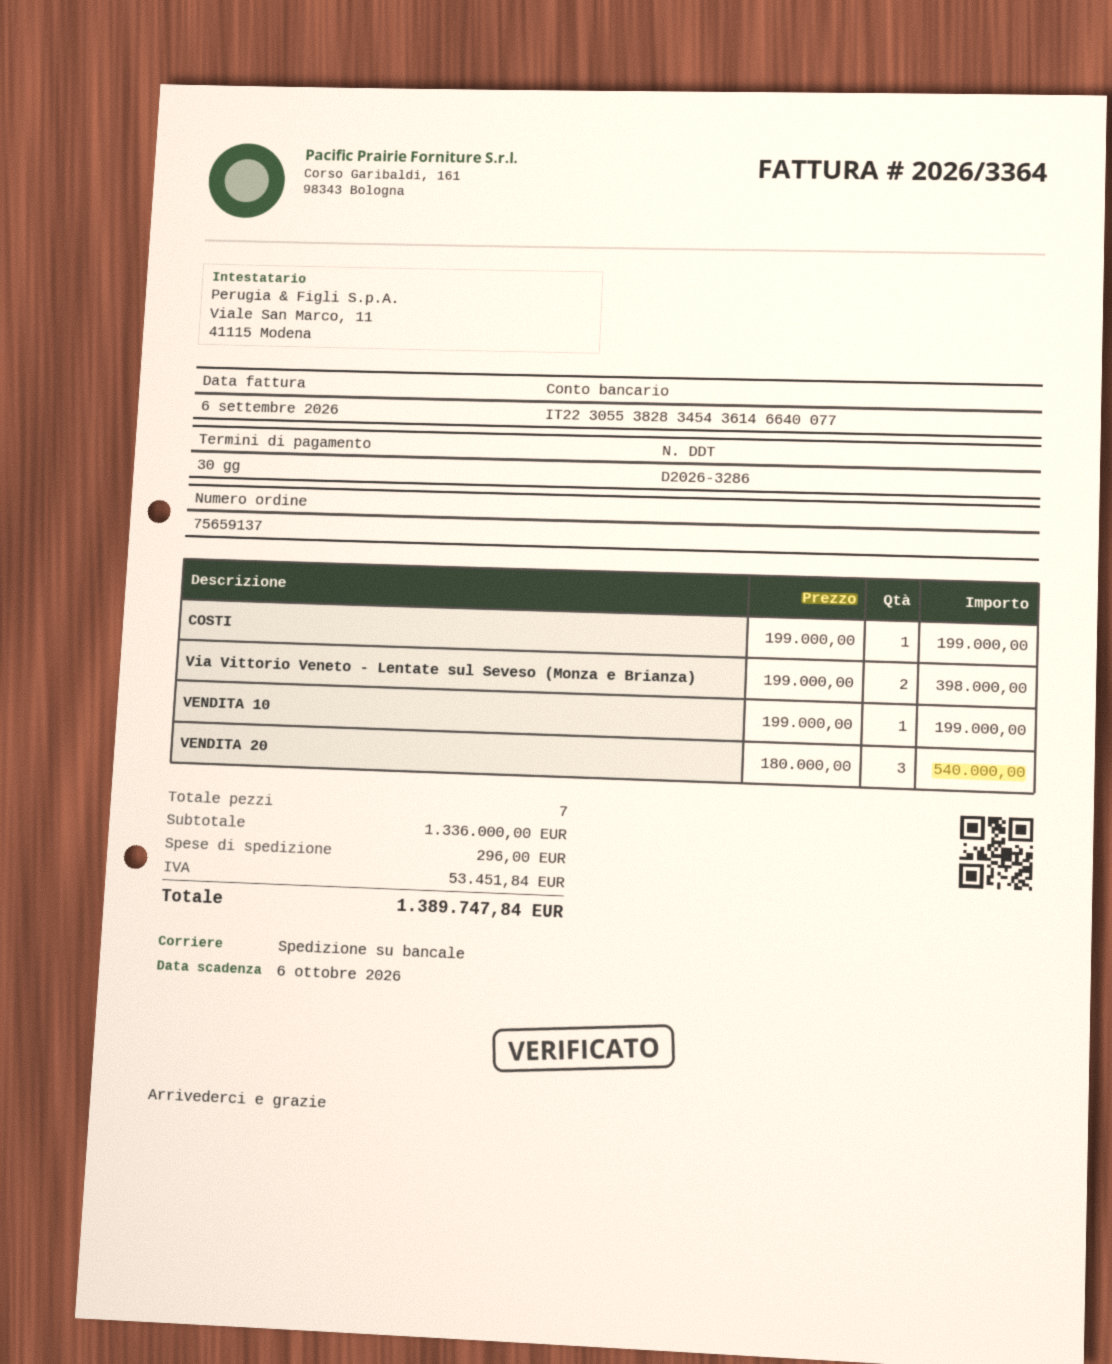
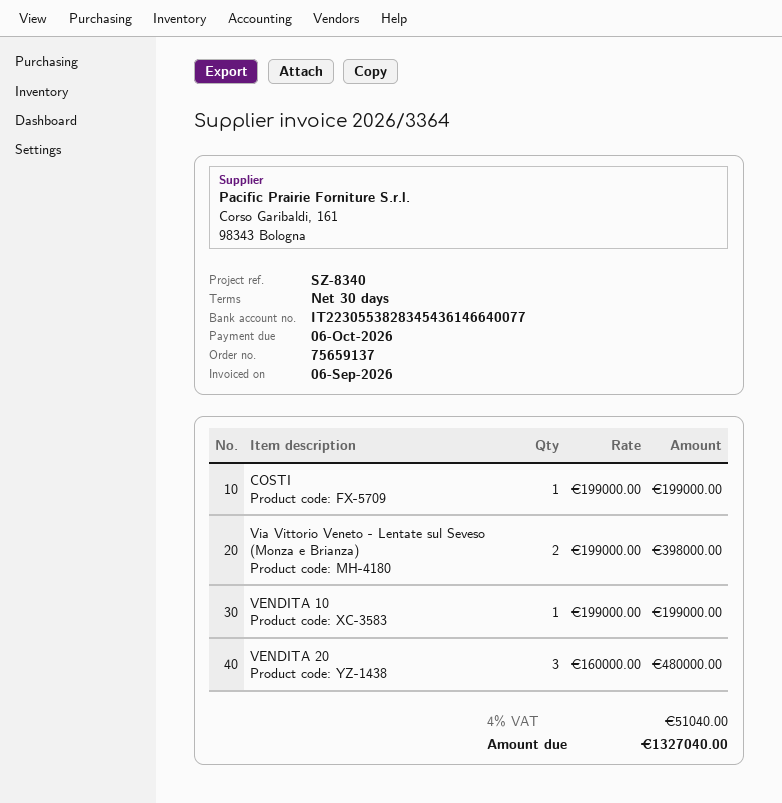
VENDITA 20: 3 x 180000.00 = 540000.00 -> 3 x 160000.00 = 480000.00
shipping: 296.00 -> none
tax: 53451.84 -> 51040.00
total: 1389747.84 -> 1327040.00

